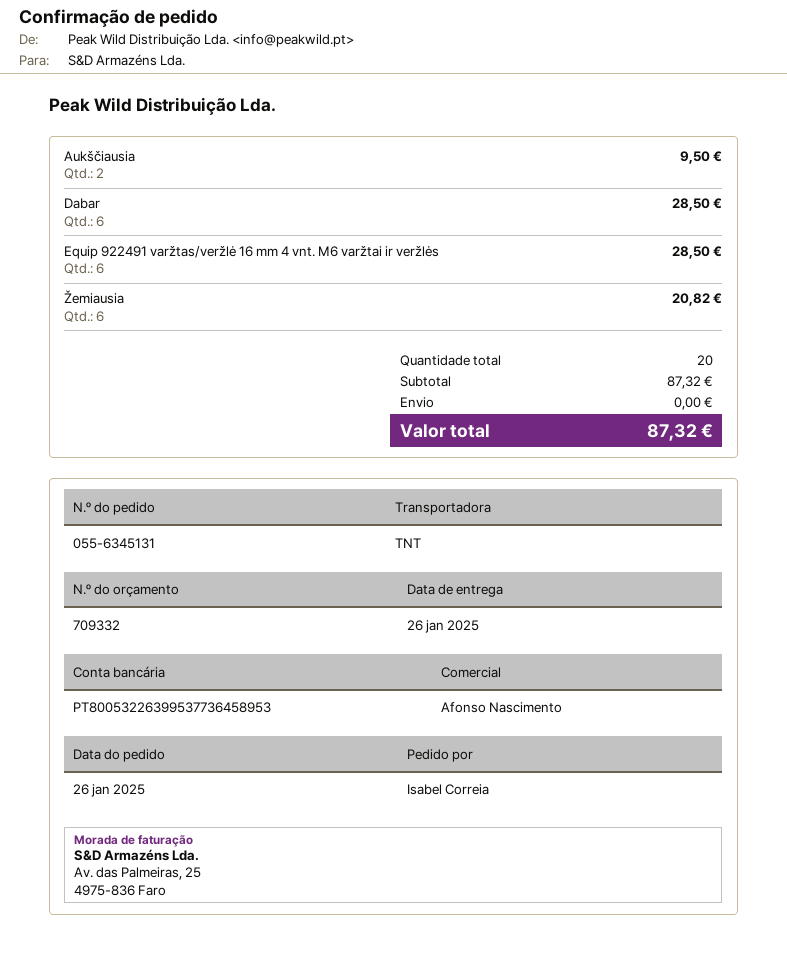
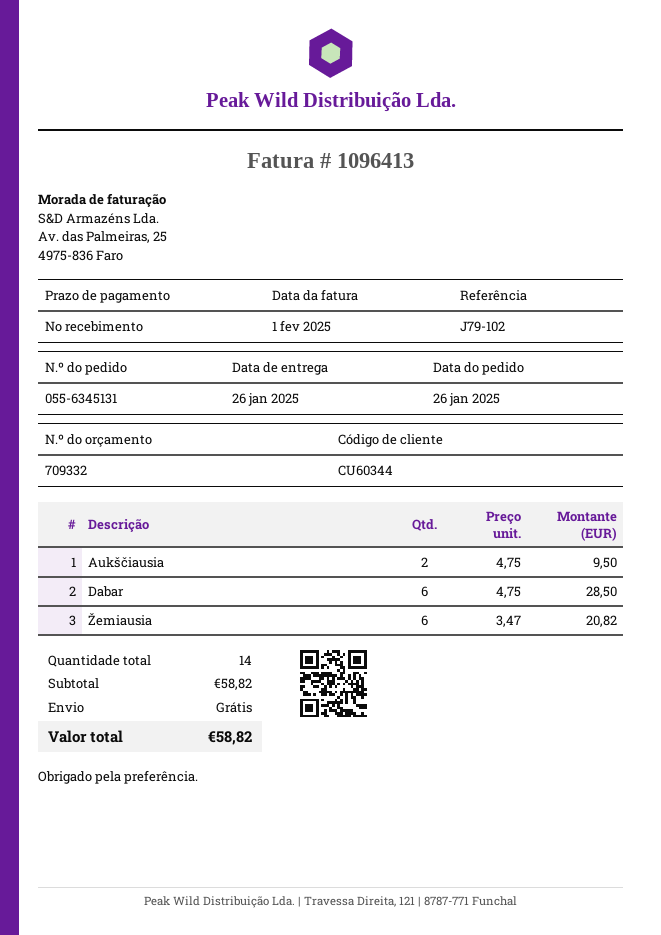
Equip 922491 varžtas/veržlė 16 mm 4 vnt. M6 varžtai ir veržlės: 6 for 28.50 -> none
total quantity: 20 -> 14
subtotal: 87.32 -> 58.82
total: 87.32 -> 58.82

